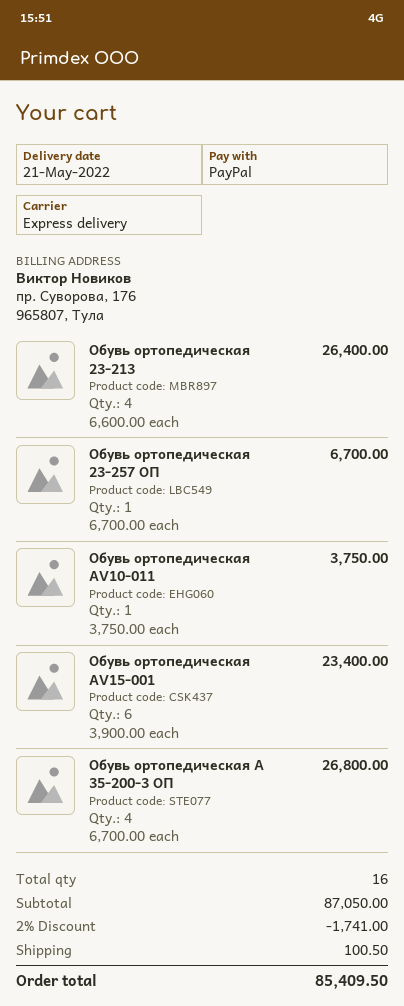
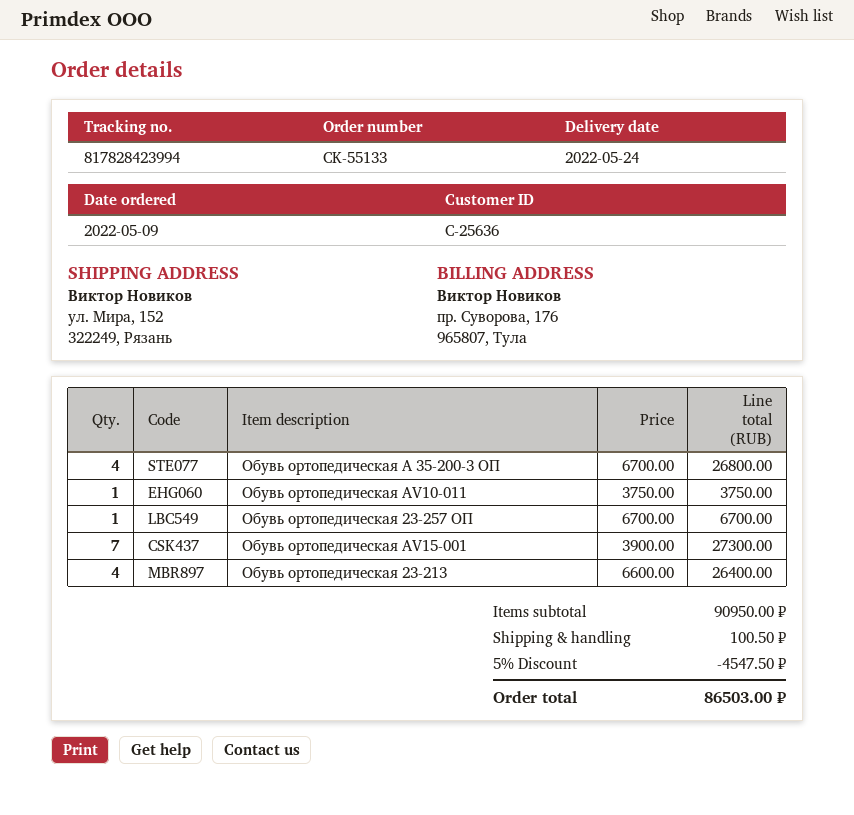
delivery date: 2022-05-21 -> 2022-05-24
Обувь ортопедическая AV15-001: 6 x 3900.00 = 23400.00 -> 7 x 3900.00 = 27300.00
subtotal: 87050.00 -> 90950.00
discount: 2% = 1741.00 -> 5% = 4547.50
total: 85409.50 -> 86503.00

